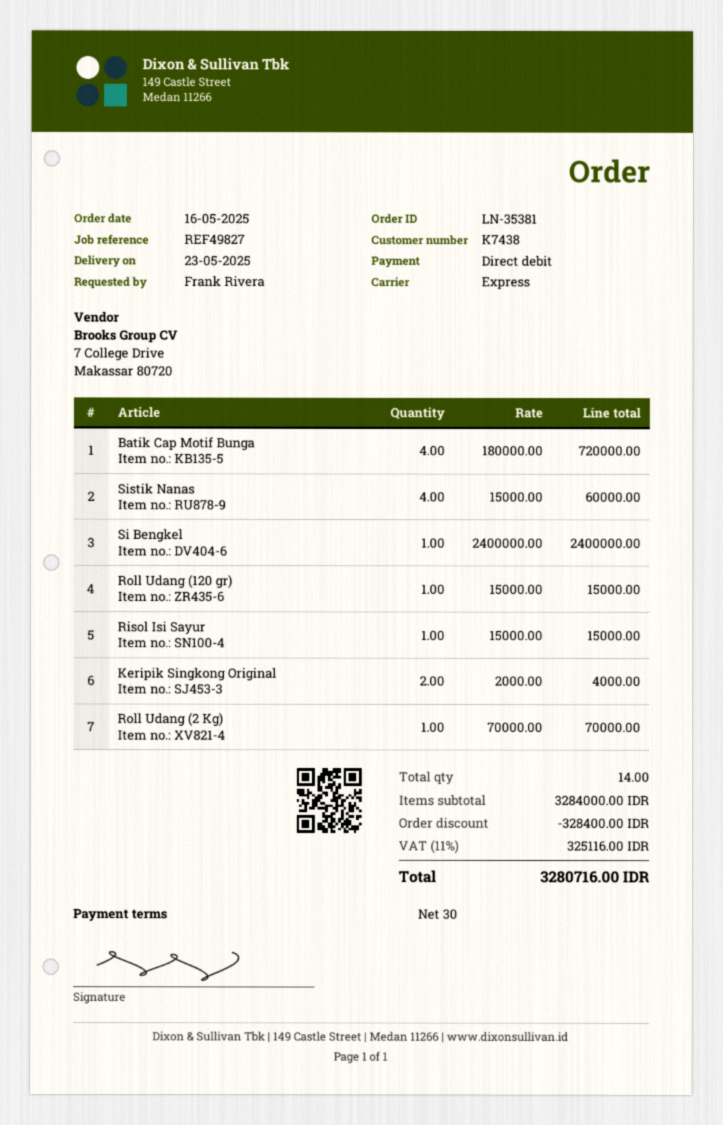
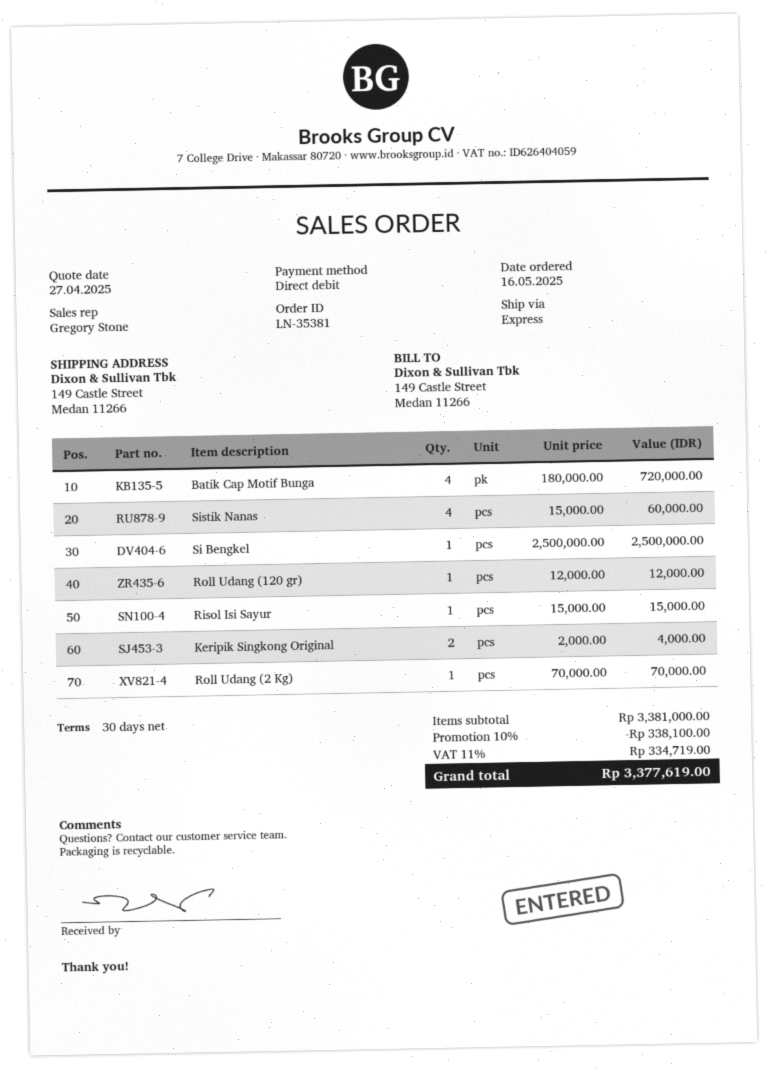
Si Bengkel: 1 x 2400000.00 = 2400000.00 -> 1 x 2500000.00 = 2500000.00
Roll Udang (120 gr): 1 x 15000.00 = 15000.00 -> 1 x 12000.00 = 12000.00
subtotal: 3284000.00 -> 3381000.00
discount: 328400.00 -> 338100.00
tax: 11% = 325116.00 -> 11% = 334719.00
total: 3280716.00 -> 3377619.00

